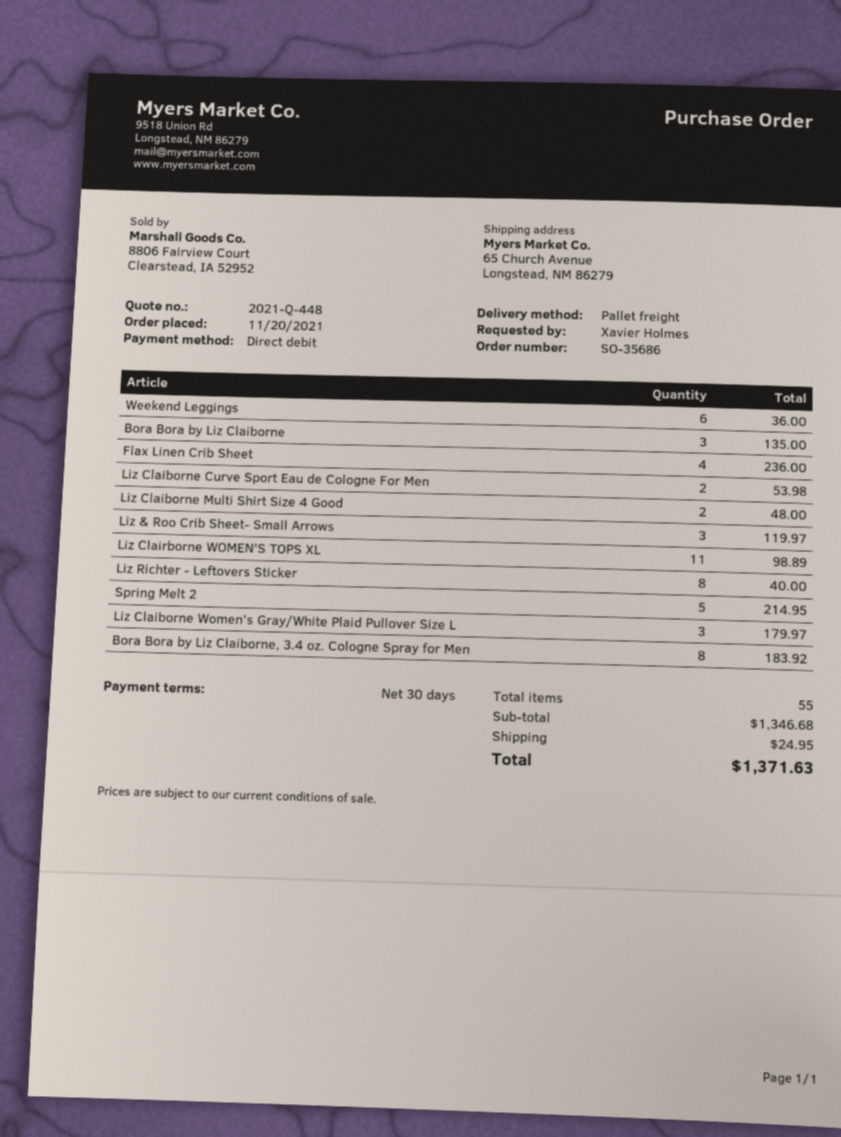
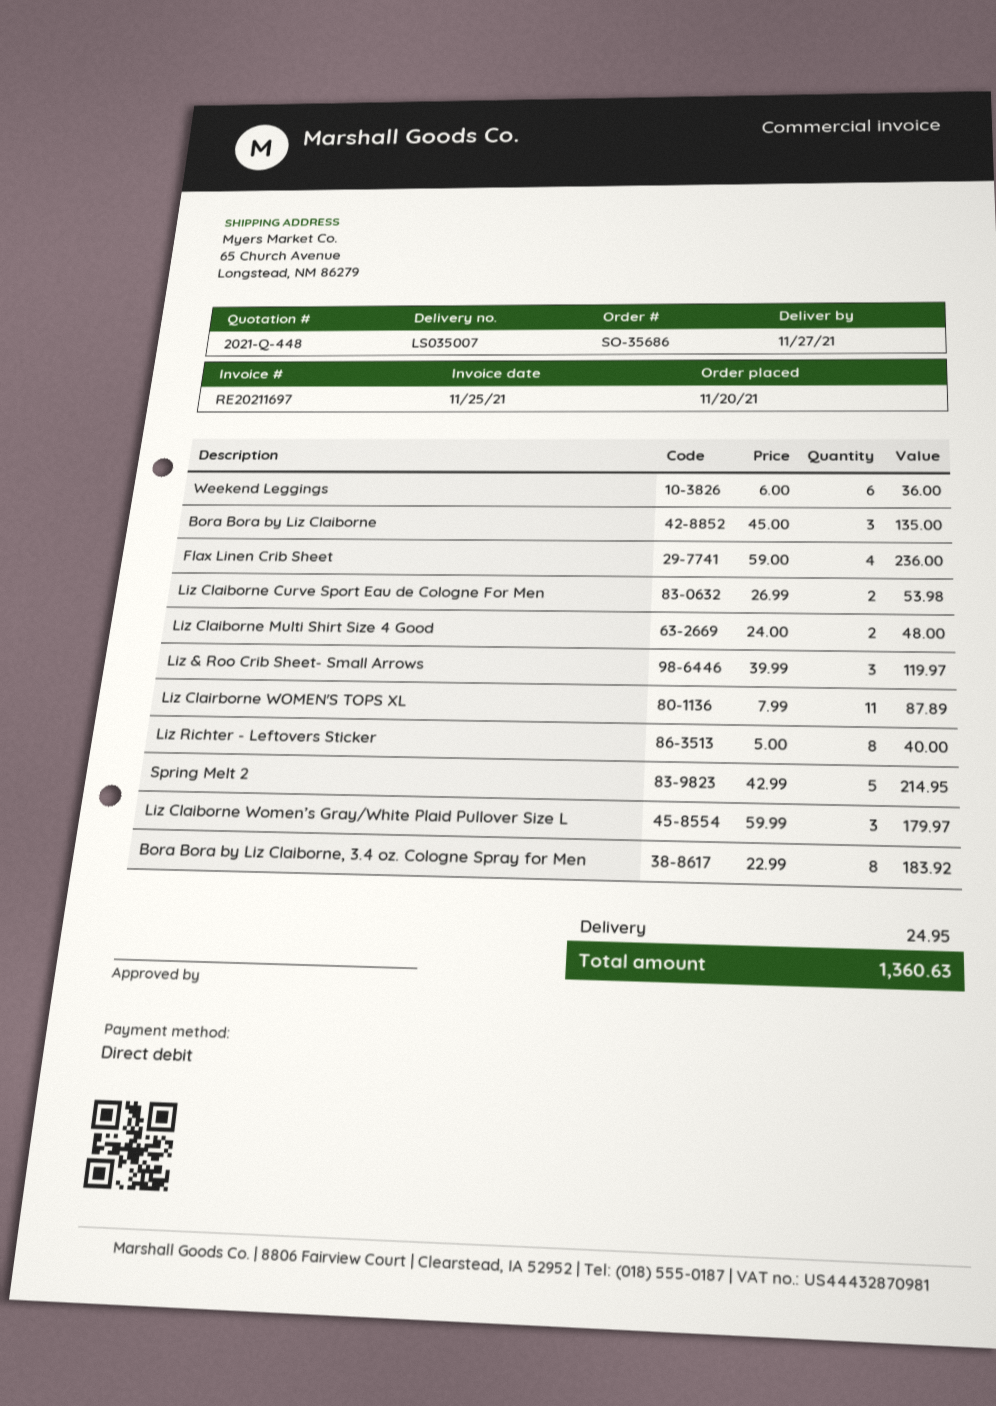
Liz Clairborne WOMEN'S TOPS XL: 11 for 98.89 -> 11 for 87.89
total: 1371.63 -> 1360.63

